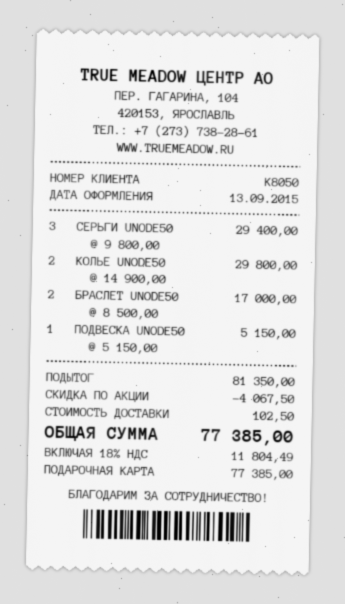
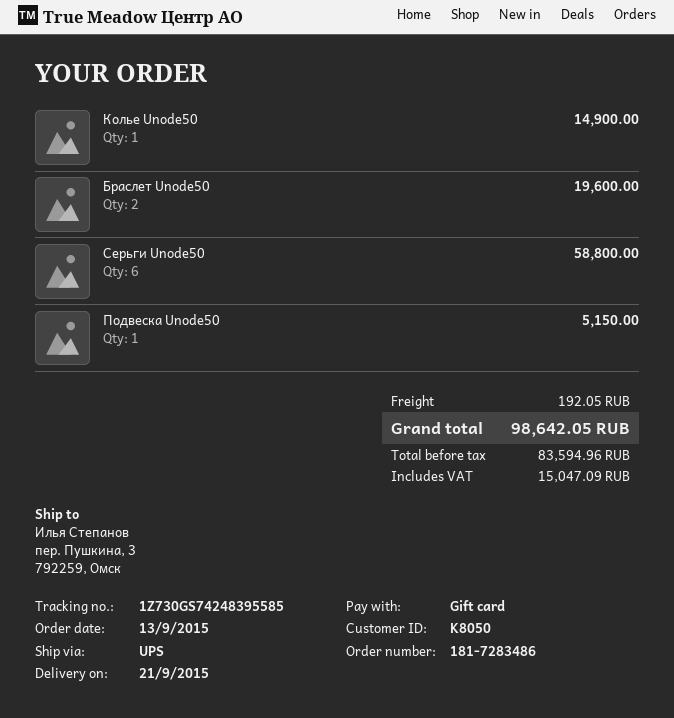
СЕРЬГИ UNODE50: 3 for 29400.00 -> 6 for 58800.00
КОЛЬЕ UNODE50: 2 for 29800.00 -> 1 for 14900.00
БРАСЛЕТ UNODE50: 2 for 17000.00 -> 2 for 19600.00
discount: 4067.50 -> none
shipping: 102.50 -> 192.05
tax: 11804.49 -> 15047.09
total: 77385.00 -> 98642.05

